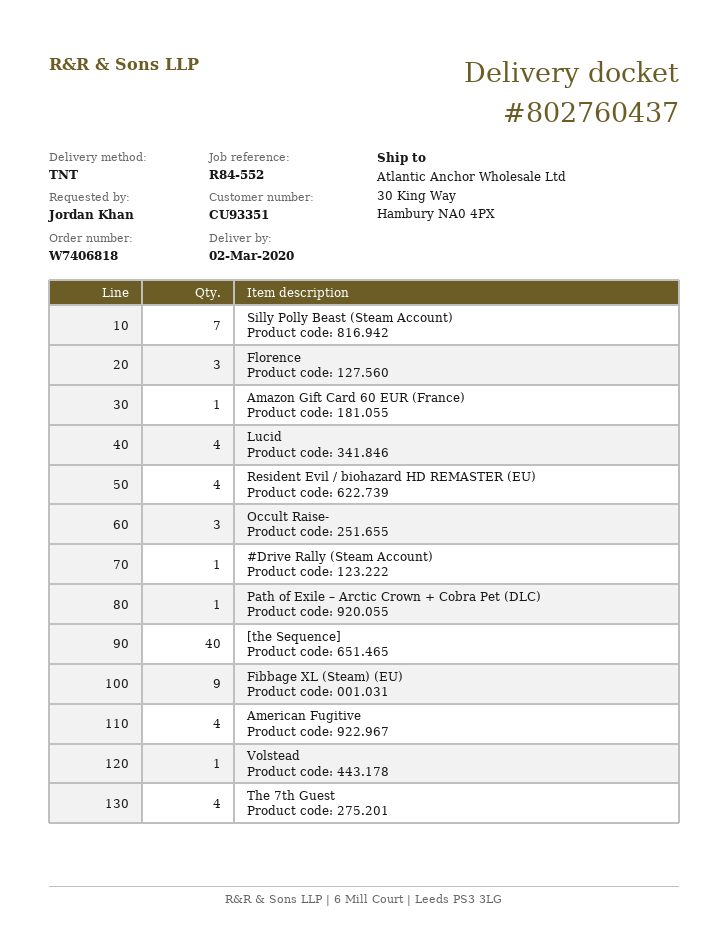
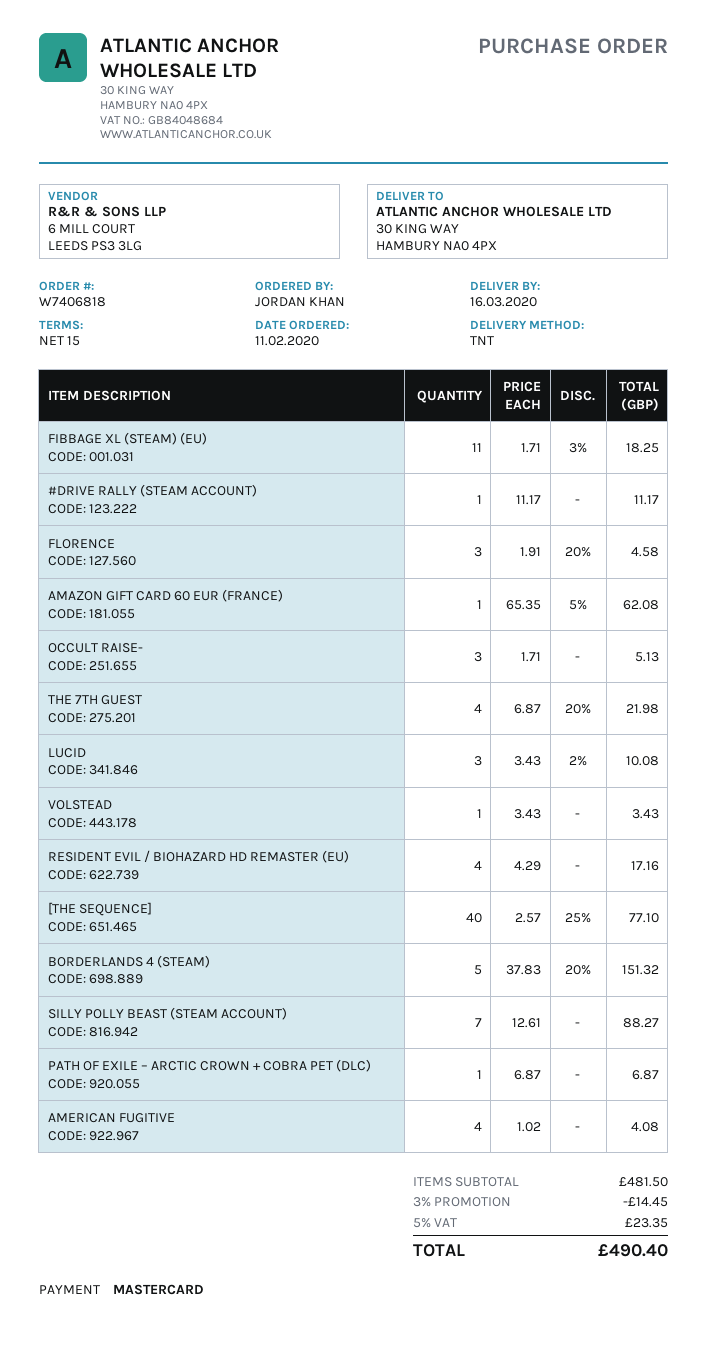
delivery date: 2020-03-02 -> 2020-03-16
Lucid: 4 -> 3
Fibbage XL (Steam) (EU): 9 -> 11
BORDERLANDS 4 (STEAM): none -> 5

